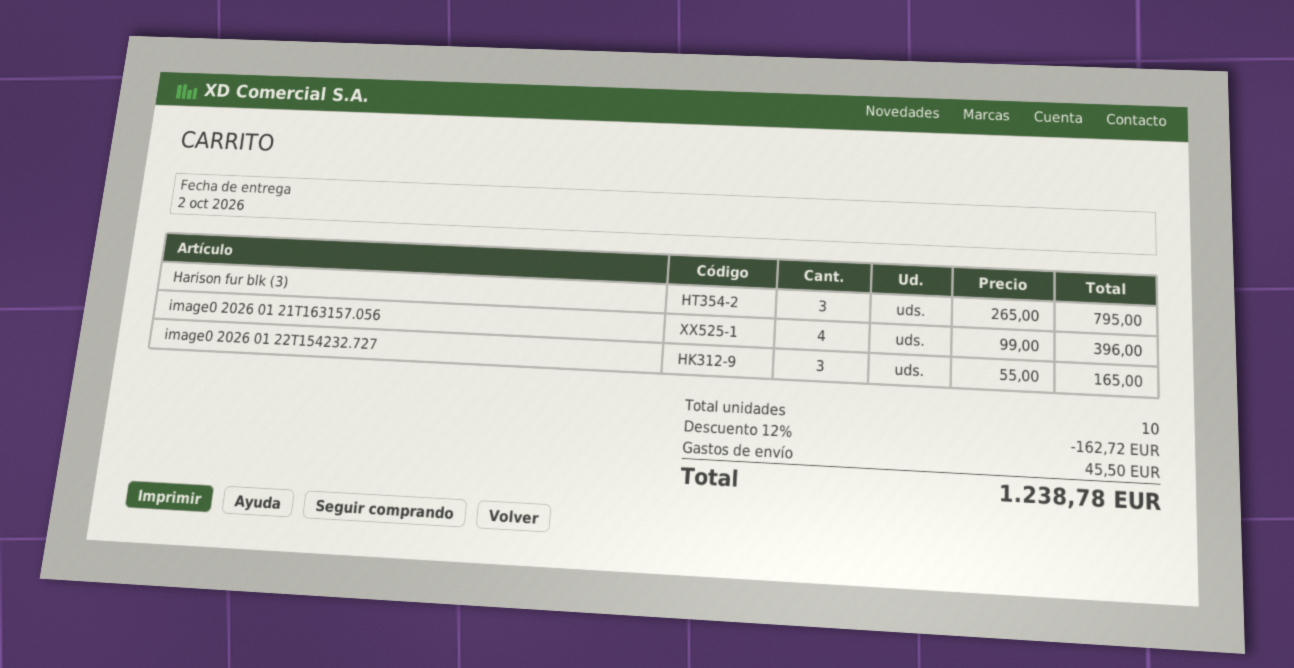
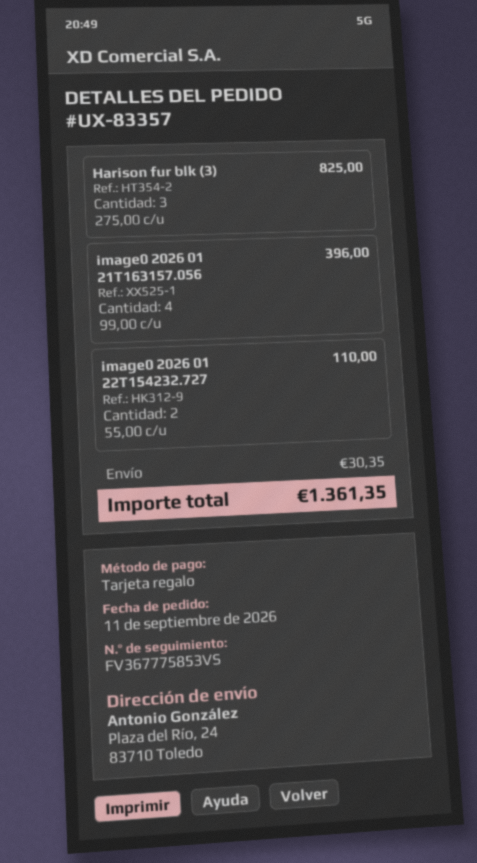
Harison fur blk (3): 3 x 265.00 = 795.00 -> 3 x 275.00 = 825.00
image0 2026 01 22T154232.727: 3 x 55.00 = 165.00 -> 2 x 55.00 = 110.00
discount: 12% = 162.72 -> none
shipping: 45.50 -> 30.35
total: 1238.78 -> 1361.35

